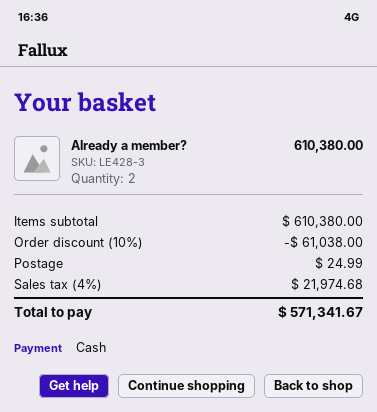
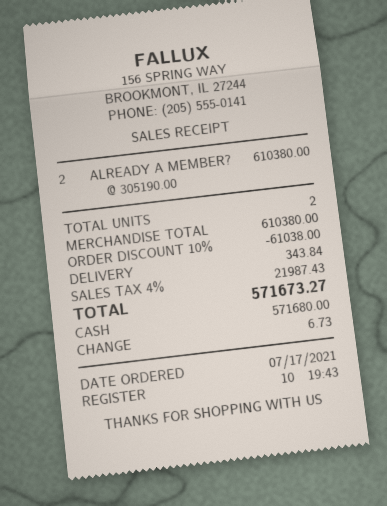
shipping: 24.99 -> 343.84
tax: 4% = 21974.68 -> 4% = 21987.43
total: 571341.67 -> 571673.27

